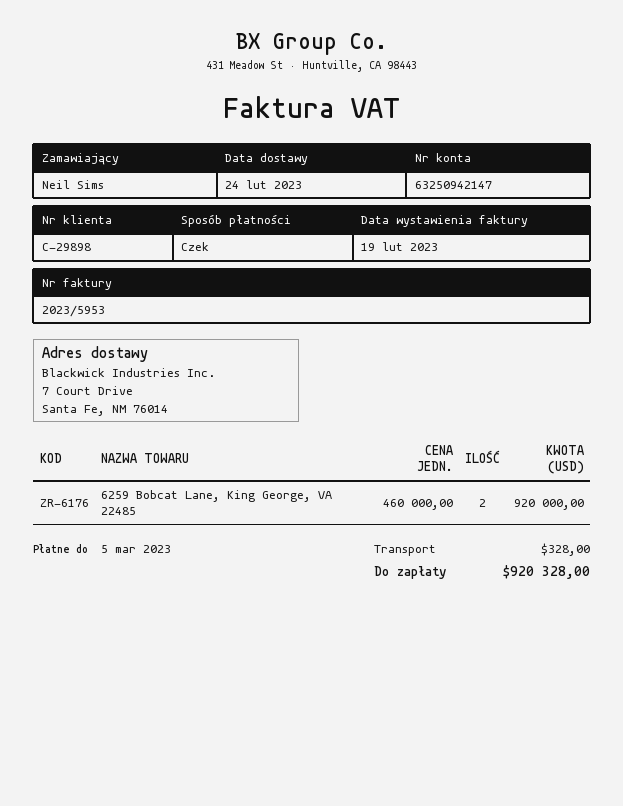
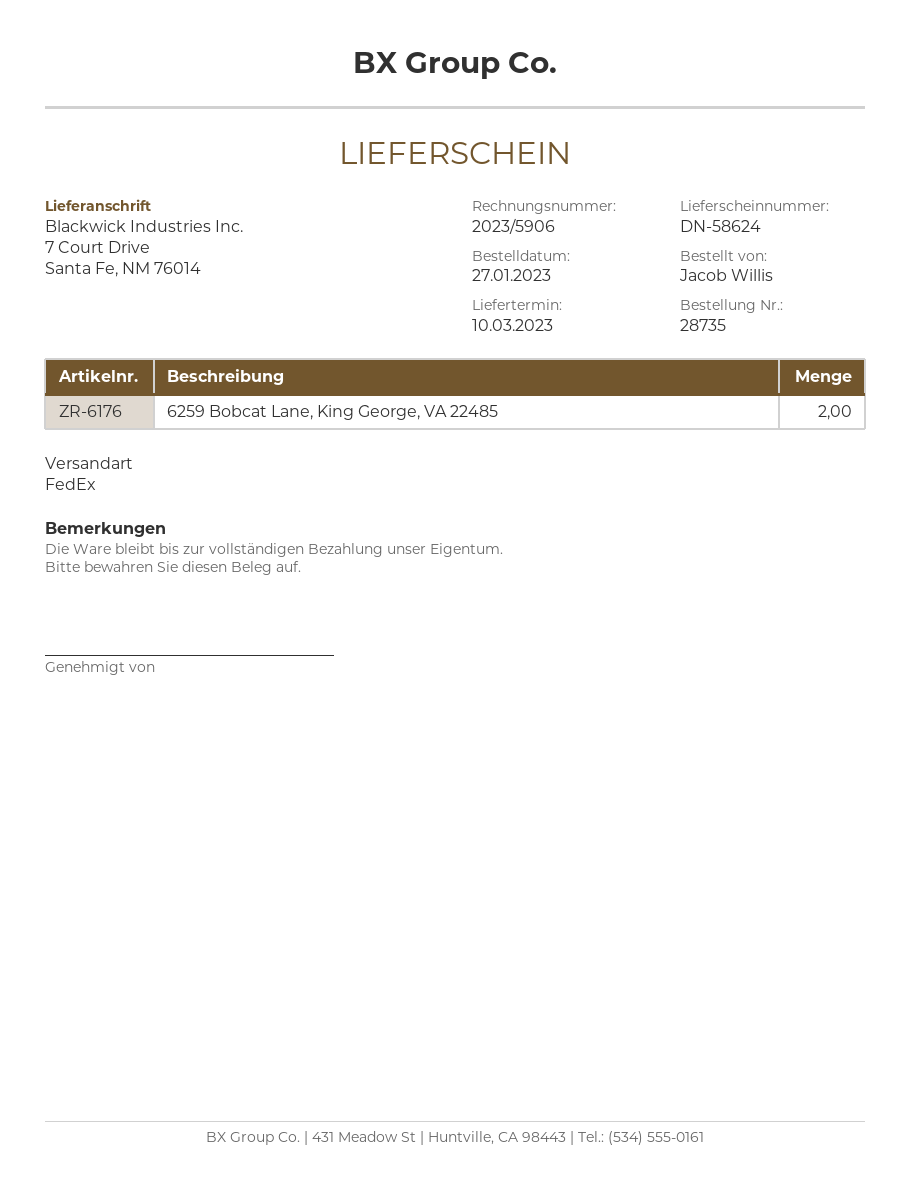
delivery date: 2023-02-24 -> 2023-03-10
invoice number: 2023/5953 -> 2023/5906
ordered by: Neil Sims -> Jacob Willis

